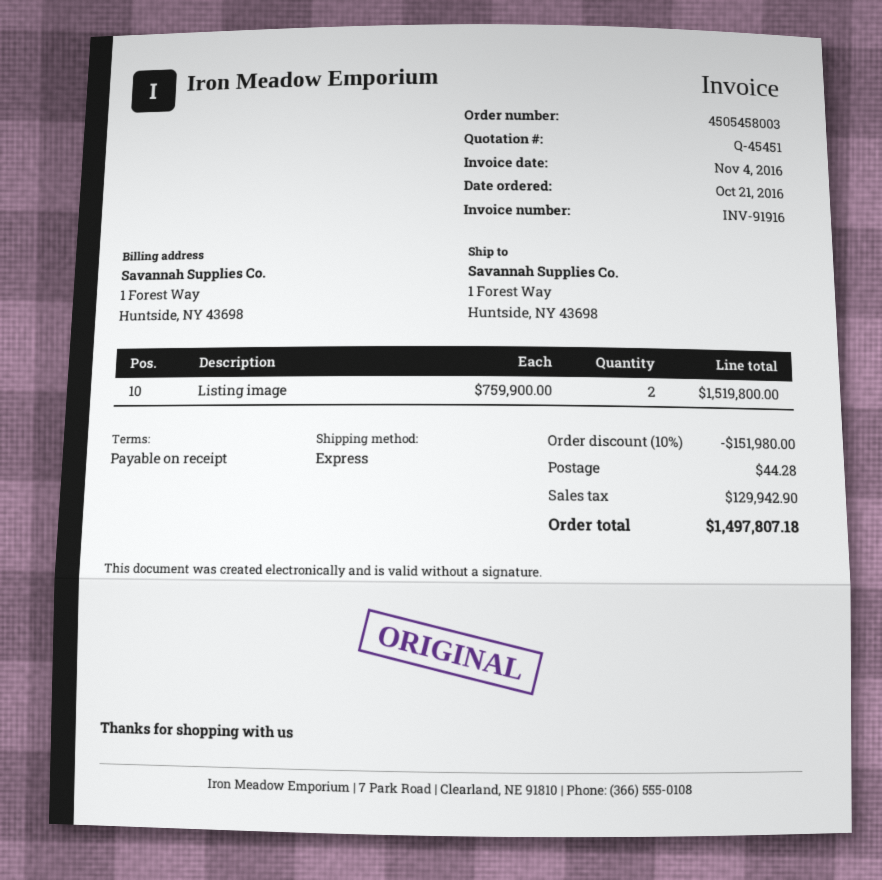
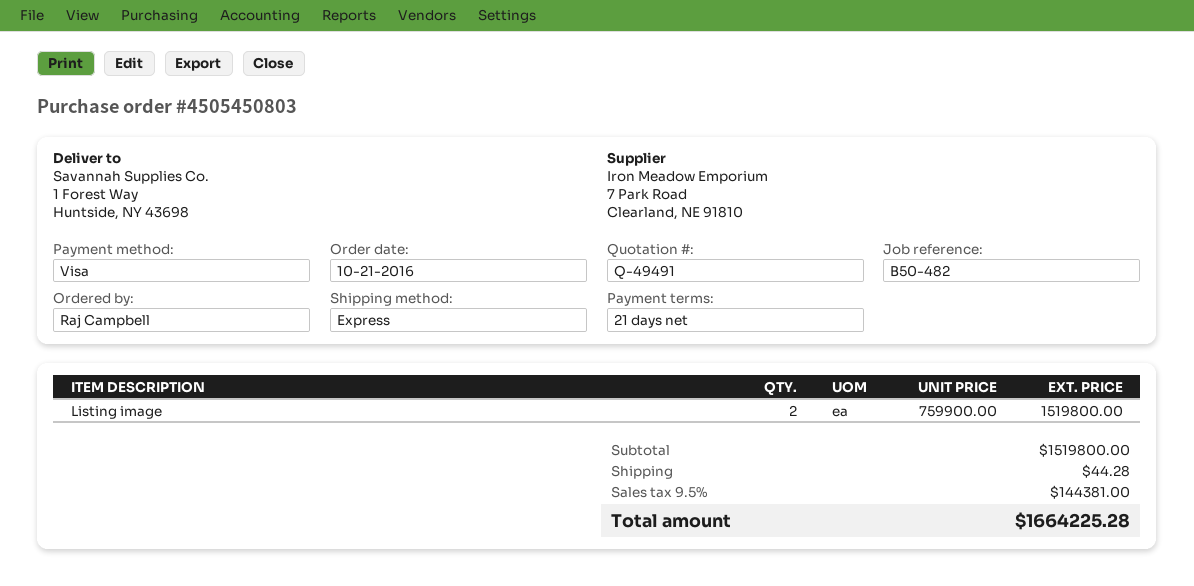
quote number: Q-45451 -> Q-49491
order number: 4505458003 -> 4505450803
payment terms: on receipt -> 21 days
discount: 10% = 151980.00 -> none
tax: 129942.90 -> 144381.00
total: 1497807.18 -> 1664225.28

